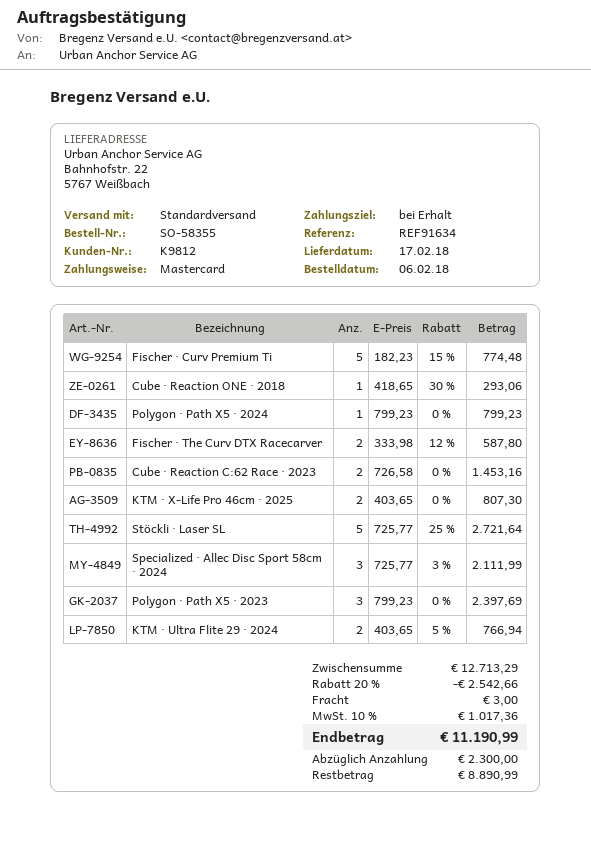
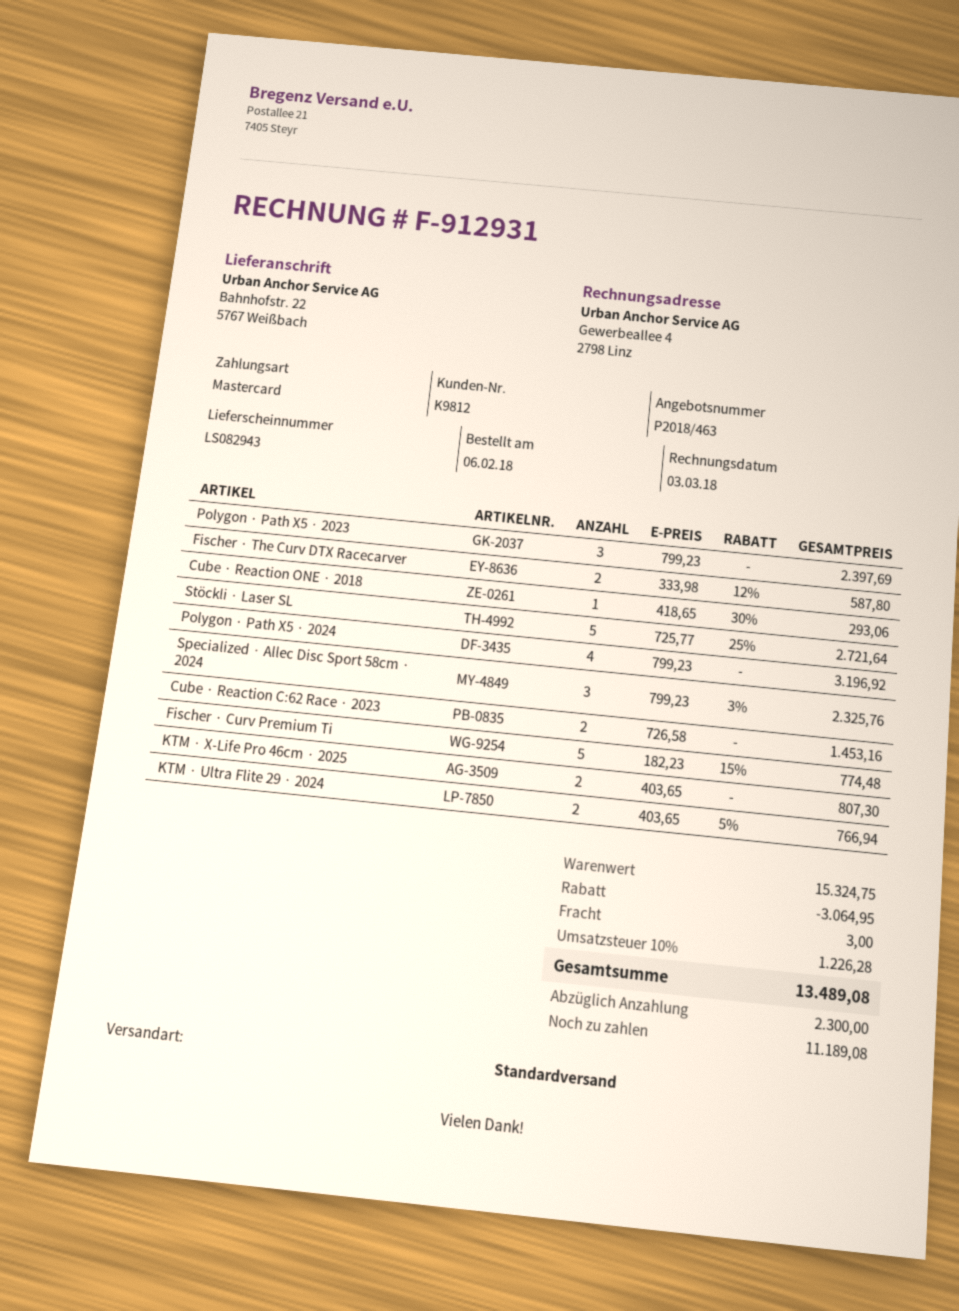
Polygon · Path X5 · 2024: 1 x 799.23 = 799.23 -> 4 x 799.23 = 3196.92
Specialized · Allec Disc Sport 58cm · 2024: 3 x 725.77 - 3% = 2111.99 -> 3 x 799.23 - 3% = 2325.76
subtotal: 12713.29 -> 15324.75
discount: 2542.66 -> 3064.95
tax: 10% = 1017.36 -> 10% = 1226.28
total: 11190.99 -> 13489.08
balance: 8890.99 -> 11189.08

